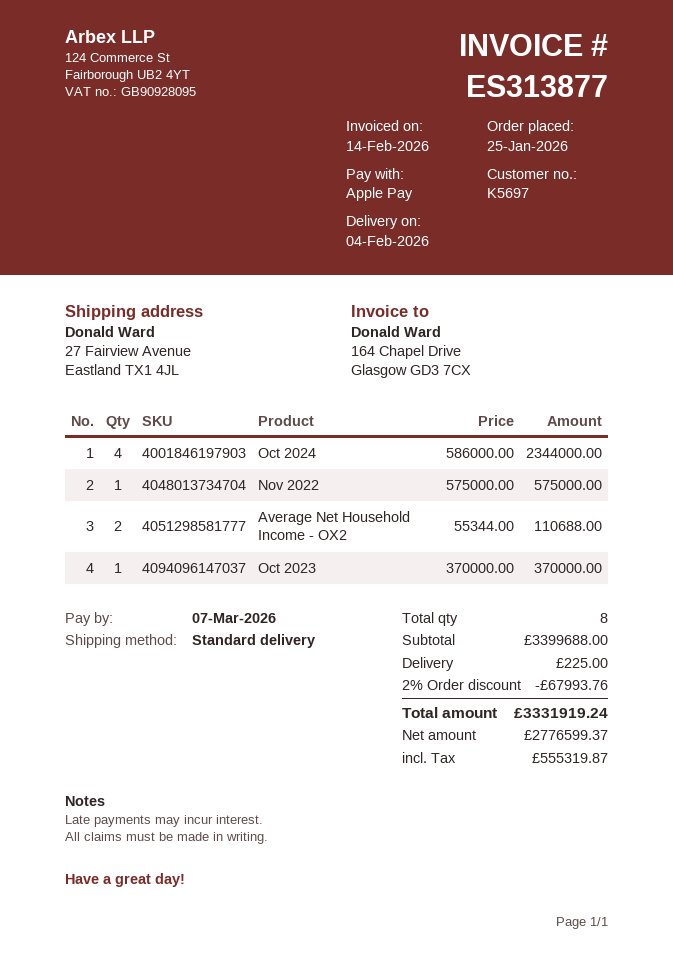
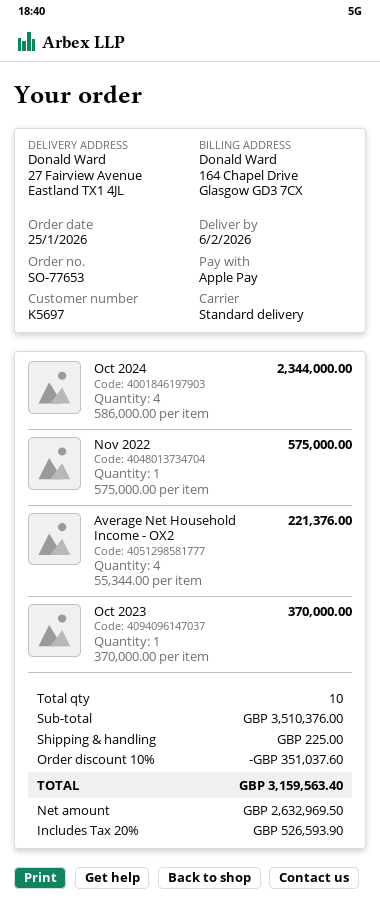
delivery date: 2026-02-04 -> 2026-02-06
Average Net Household Income - OX2: 2 x 55344.00 = 110688.00 -> 4 x 55344.00 = 221376.00
total quantity: 8 -> 10
subtotal: 3399688.00 -> 3510376.00
discount: 2% = 67993.76 -> 10% = 351037.60
net: 2776599.37 -> 2632969.50
tax: 555319.87 -> 526593.90
total: 3331919.24 -> 3159563.40

